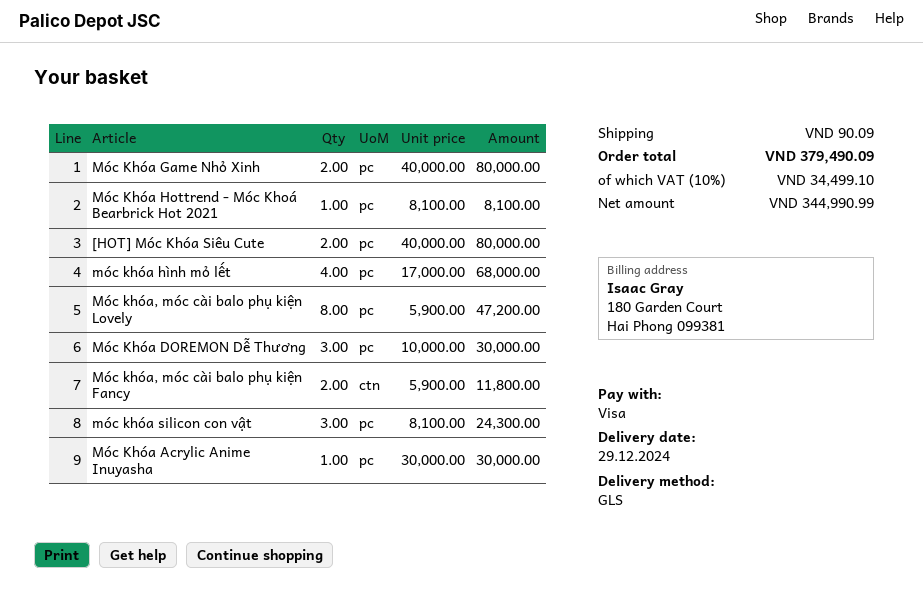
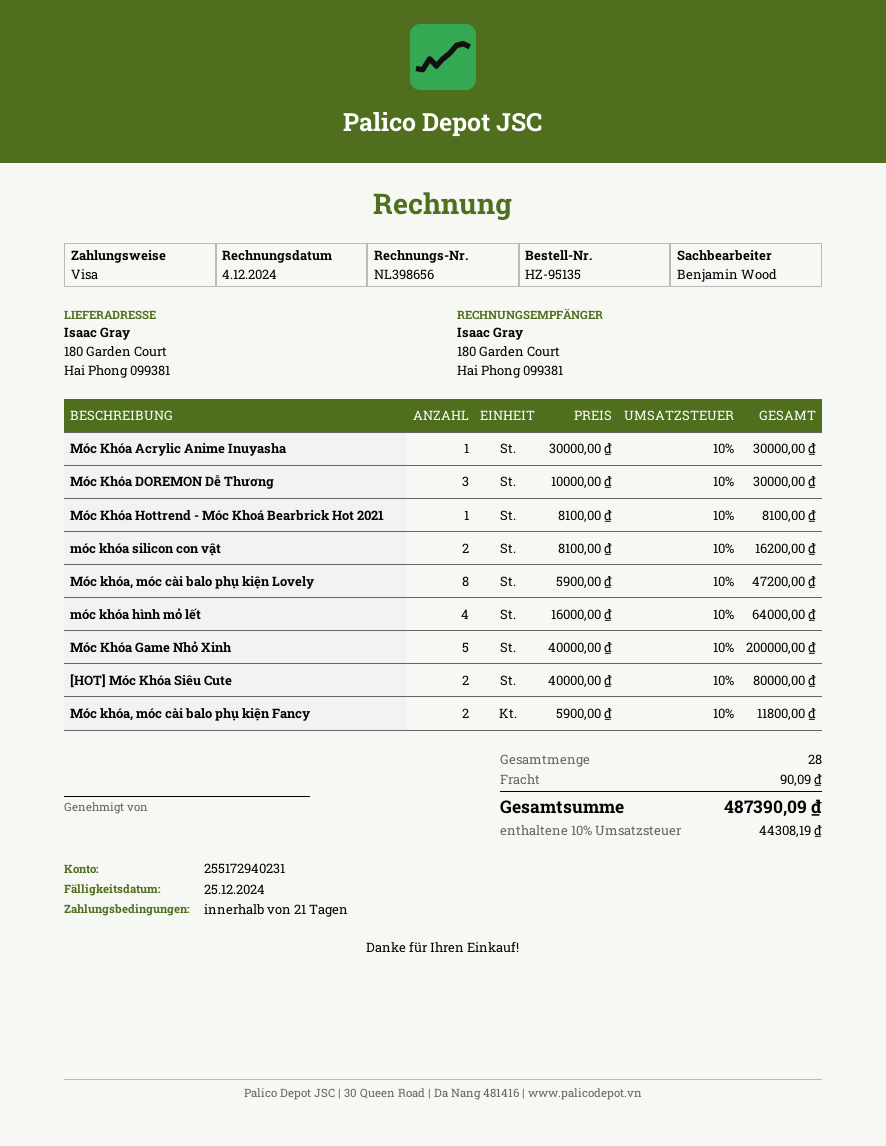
Móc Khóa Game Nhỏ Xinh: 2 x 40000.00 = 80000.00 -> 5 x 40000.00 = 200000.00
móc khóa hình mỏ lết: 4 x 17000.00 = 68000.00 -> 4 x 16000.00 = 64000.00
móc khóa silicon con vật: 3 x 8100.00 = 24300.00 -> 2 x 8100.00 = 16200.00
tax: 10% = 34499.10 -> 10% = 44308.19
total: 379490.09 -> 487390.09

